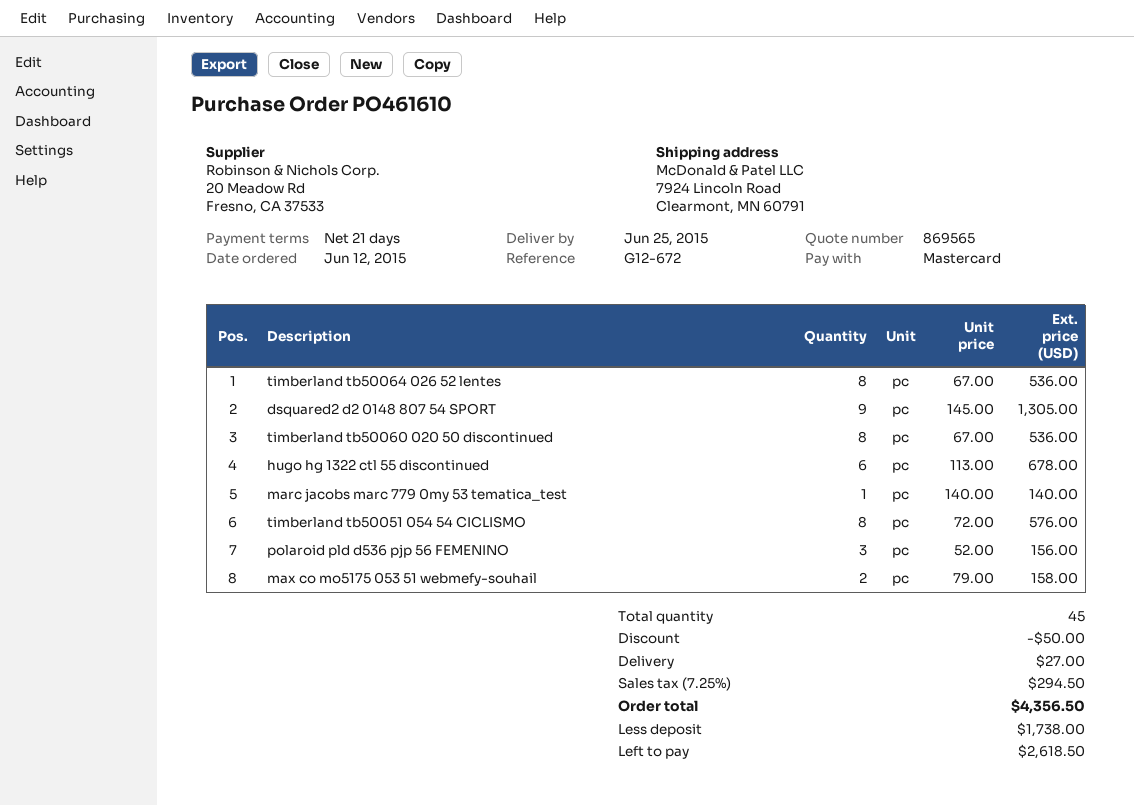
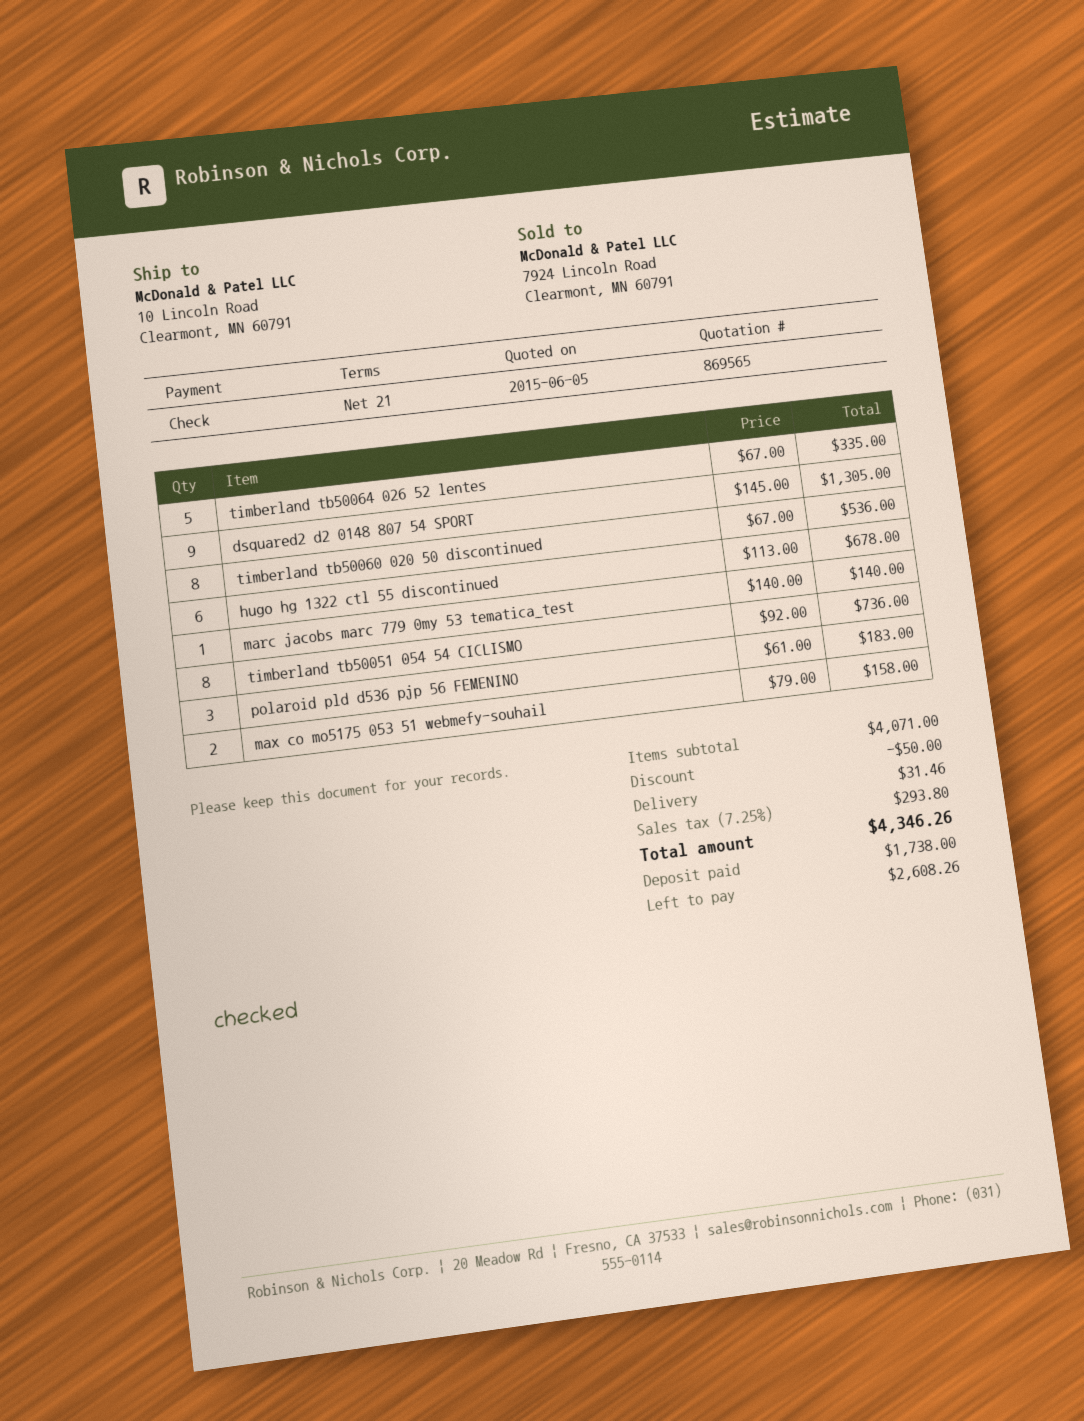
payment method: Mastercard -> cheque
ship to: 7924 Lincoln Road, Clearmont, MN 60791 -> 10 Lincoln Road, Clearmont, MN 60791
timberland tb50064 026 52 lentes: 8 x 67.00 = 536.00 -> 5 x 67.00 = 335.00
timberland tb50051 054 54 CICLISMO: 8 x 72.00 = 576.00 -> 8 x 92.00 = 736.00
polaroid pld d536 pjp 56 FEMENINO: 3 x 52.00 = 156.00 -> 3 x 61.00 = 183.00
shipping: 27.00 -> 31.46
tax: 7.25% = 294.50 -> 7.25% = 293.80
total: 4356.50 -> 4346.26
balance: 2618.50 -> 2608.26

